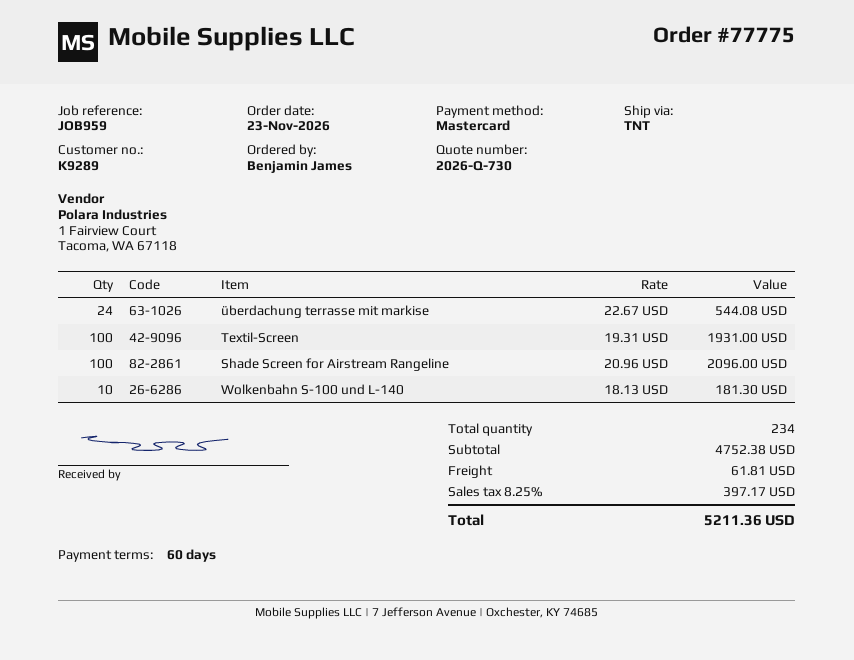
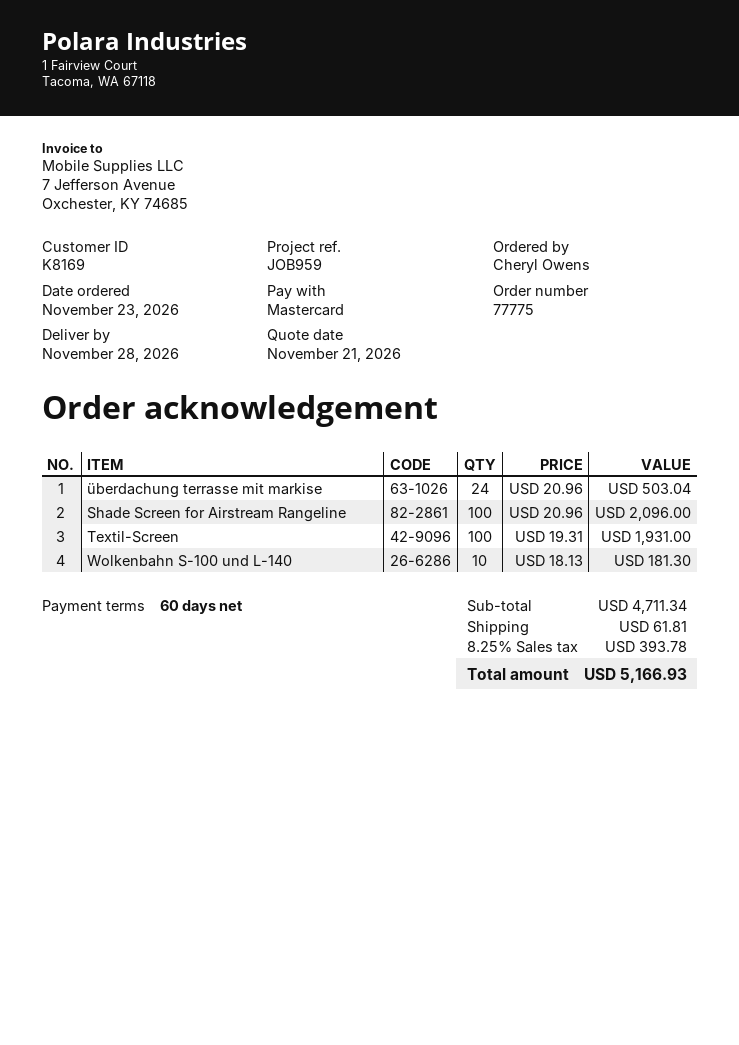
customer number: K9289 -> K8169
ordered by: Benjamin James -> Cheryl Owens
überdachung terrasse mit markise: 24 x 22.67 = 544.08 -> 24 x 20.96 = 503.04
subtotal: 4752.38 -> 4711.34
tax: 8.25% = 397.17 -> 8.25% = 393.78
total: 5211.36 -> 5166.93

